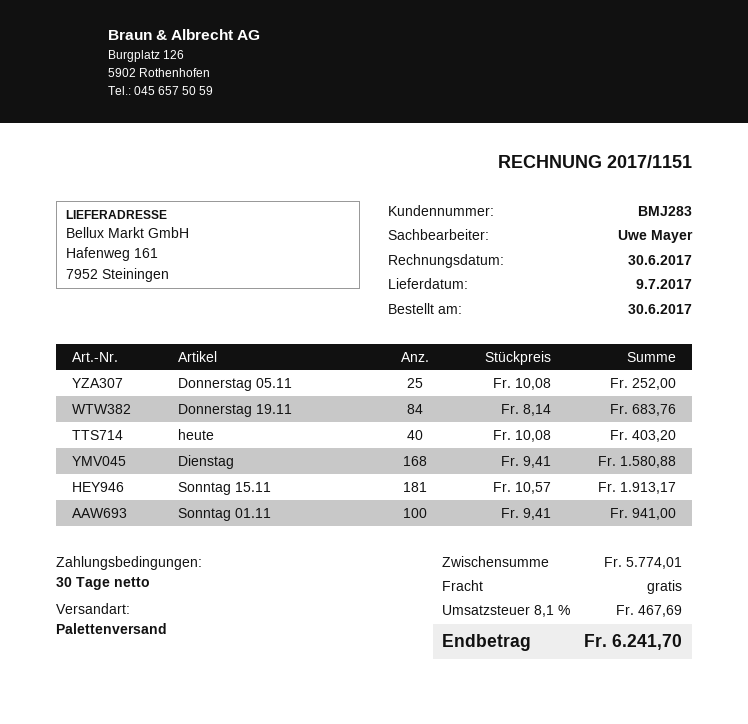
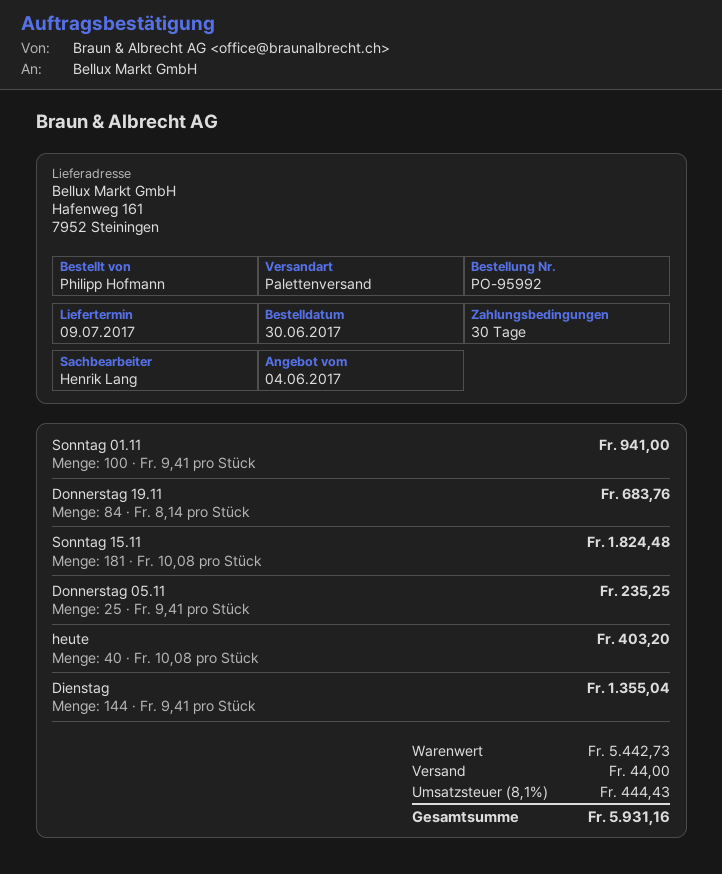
sales rep: Uwe Mayer -> Henrik Lang
Donnerstag 05.11: 25 x 10.08 = 252.00 -> 25 x 9.41 = 235.25
Dienstag: 168 x 9.41 = 1580.88 -> 144 x 9.41 = 1355.04
Sonntag 15.11: 181 x 10.57 = 1913.17 -> 181 x 10.08 = 1824.48
subtotal: 5774.01 -> 5442.73
shipping: 0.00 -> 44.00
tax: 8.1% = 467.69 -> 8.1% = 444.43
total: 6241.70 -> 5931.16

